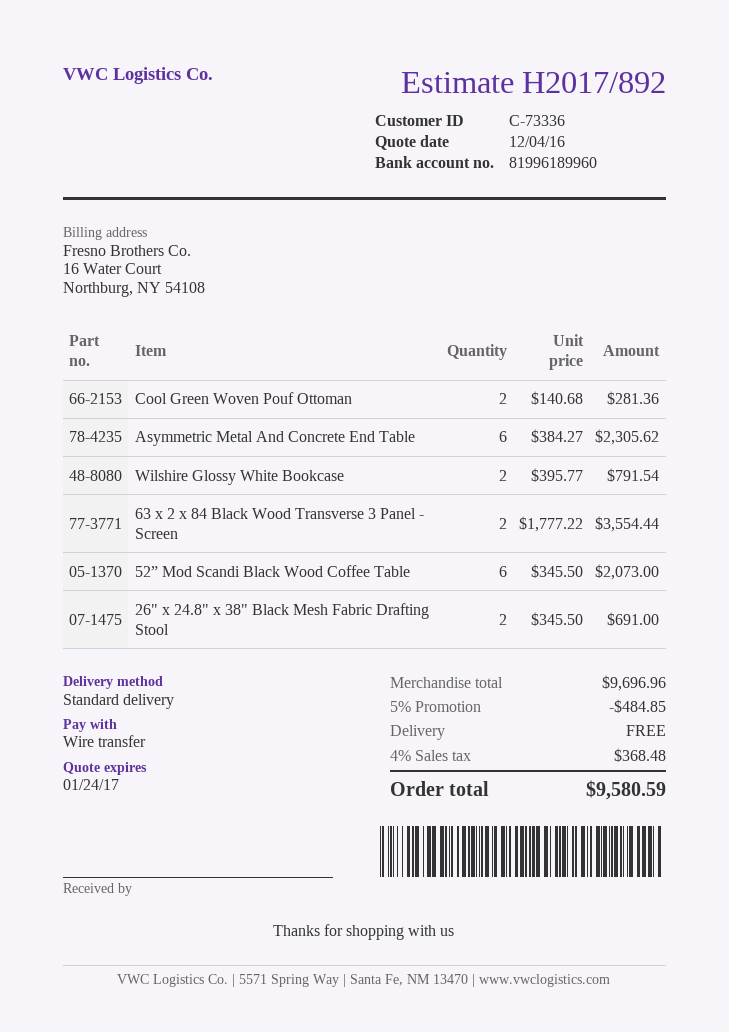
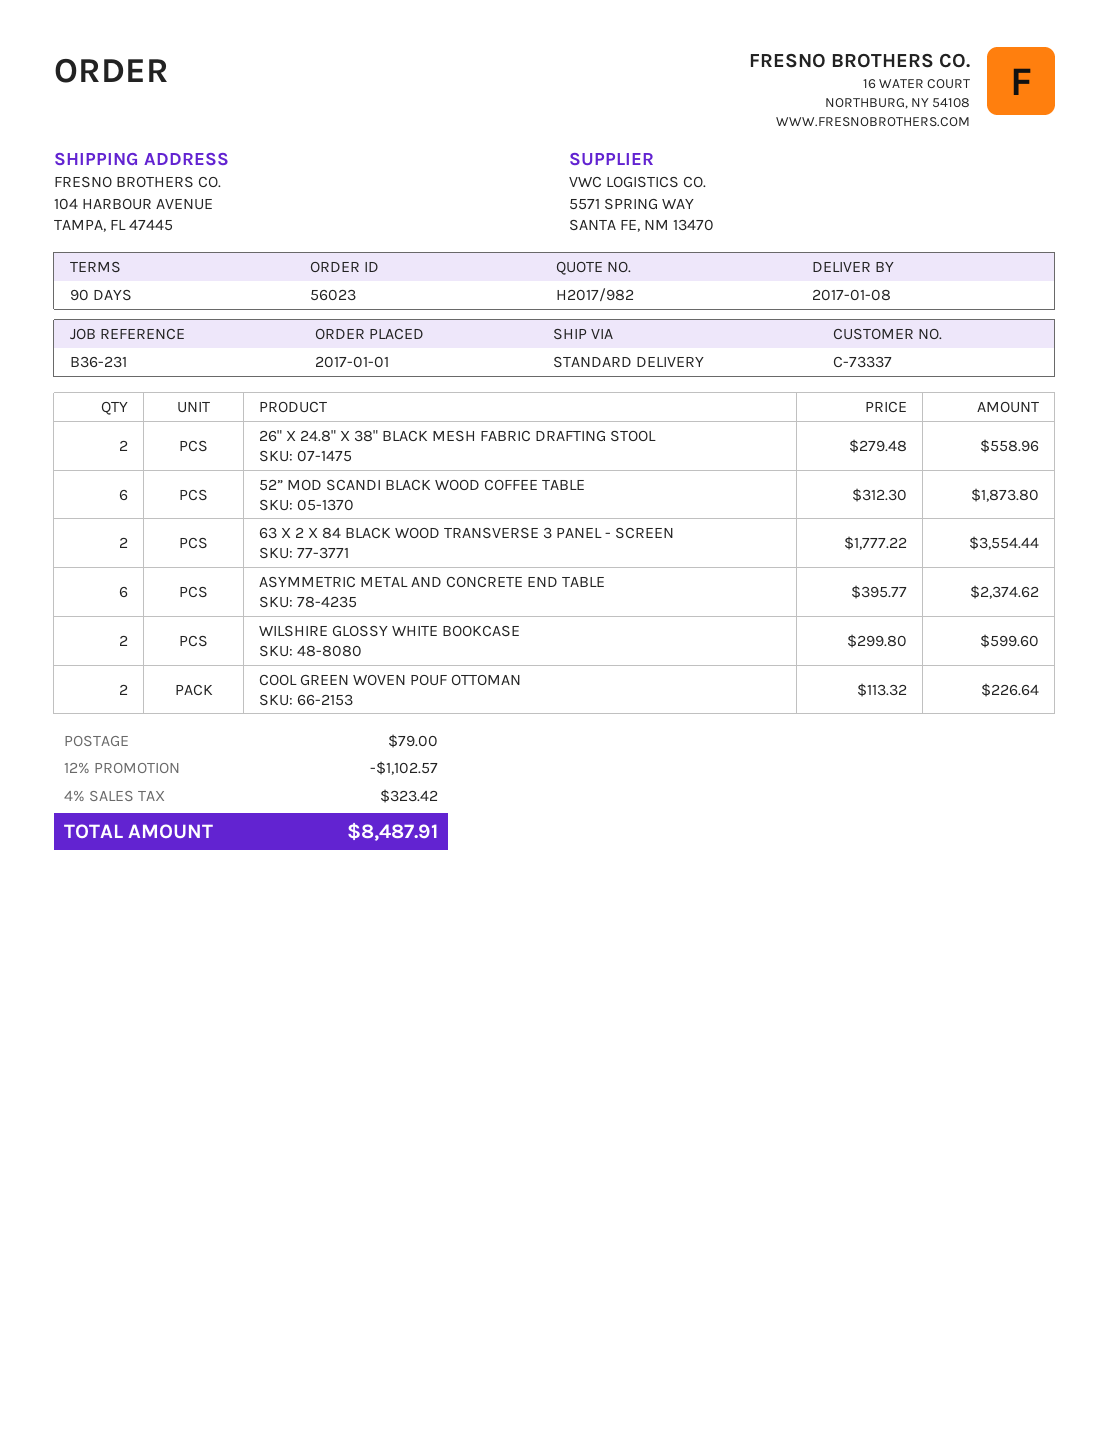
quote number: H2017/892 -> H2017/982
customer number: C-73336 -> C-73337
Cool Green Woven Pouf Ottoman: 2 x 140.68 = 281.36 -> 2 x 113.32 = 226.64
Asymmetric Metal And Concrete End Table: 6 x 384.27 = 2305.62 -> 6 x 395.77 = 2374.62
Wilshire Glossy White Bookcase: 2 x 395.77 = 791.54 -> 2 x 299.80 = 599.60
52” Mod Scandi Black Wood Coffee Table: 6 x 345.50 = 2073.00 -> 6 x 312.30 = 1873.80
26" x 24.8" x 38" Black Mesh Fabric Drafting Stool: 2 x 345.50 = 691.00 -> 2 x 279.48 = 558.96
discount: 5% = 484.85 -> 12% = 1102.57
shipping: 0.00 -> 79.00
tax: 4% = 368.48 -> 4% = 323.42
total: 9580.59 -> 8487.91

